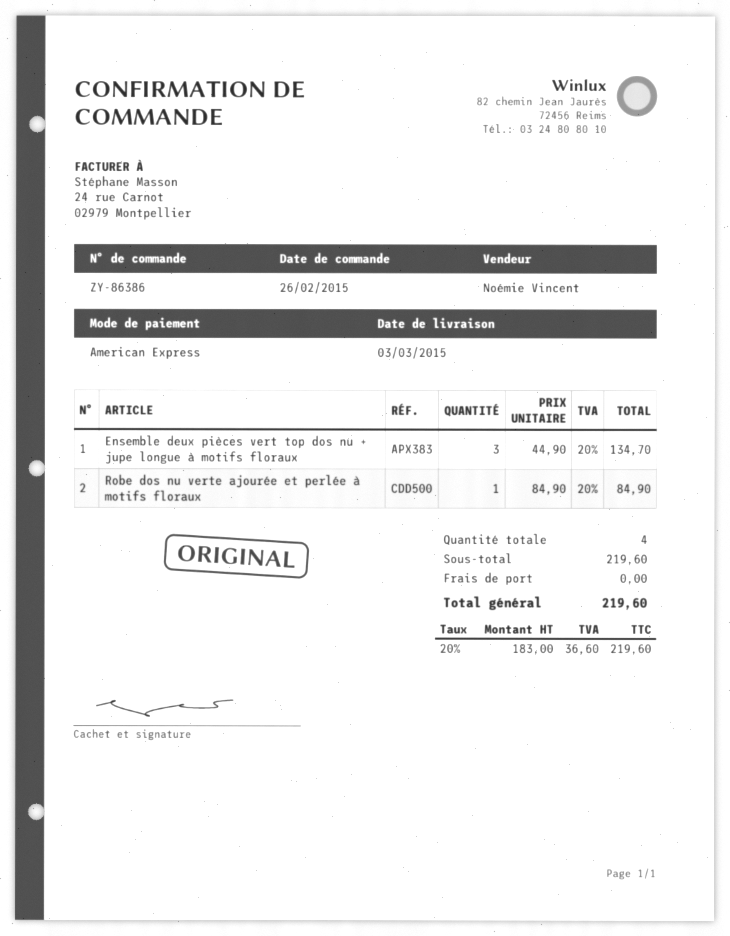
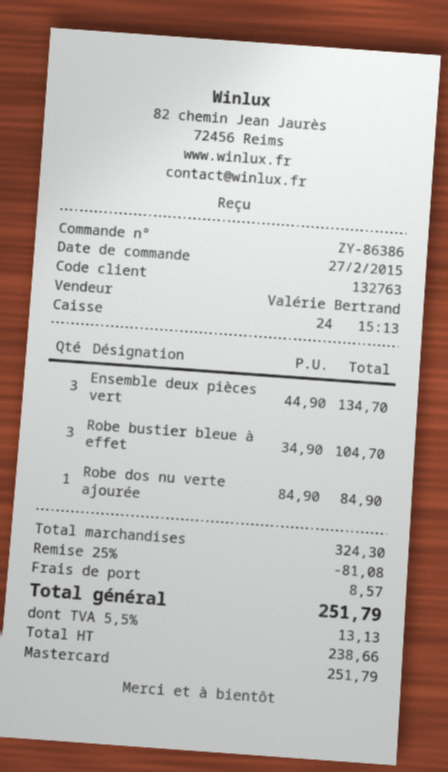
order date: 2015-02-26 -> 2015-02-27
sales rep: Noémie Vincent -> Valérie Bertrand
payment method: American Express -> Mastercard
Robe bustier bleue à effet: none -> 3 x 34.90 = 104.70
subtotal: 219.60 -> 324.30
discount: none -> 25% = 81.08
shipping: 0.00 -> 8.57
net: 183.00 -> 238.66
tax: 20% = 36.60 -> 5.5% = 13.13
total: 219.60 -> 251.79

